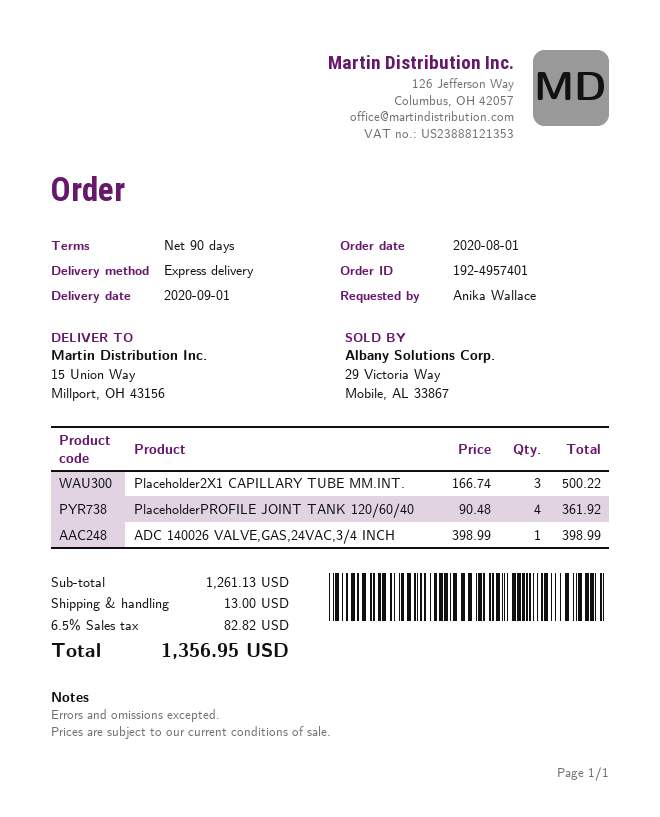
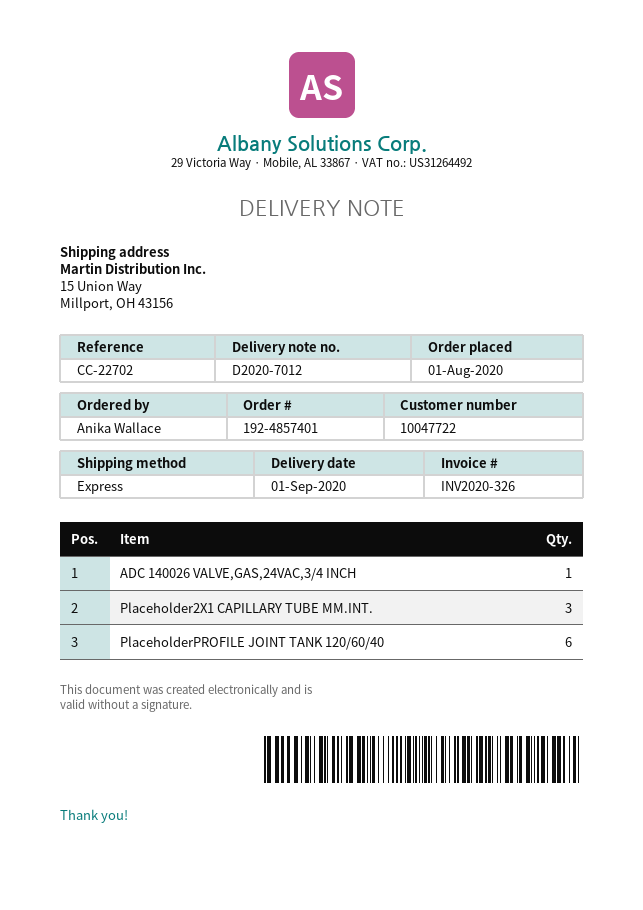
order number: 192-4957401 -> 192-4857401
PlaceholderPROFILE JOINT TANK 120/60/40: 4 -> 6

